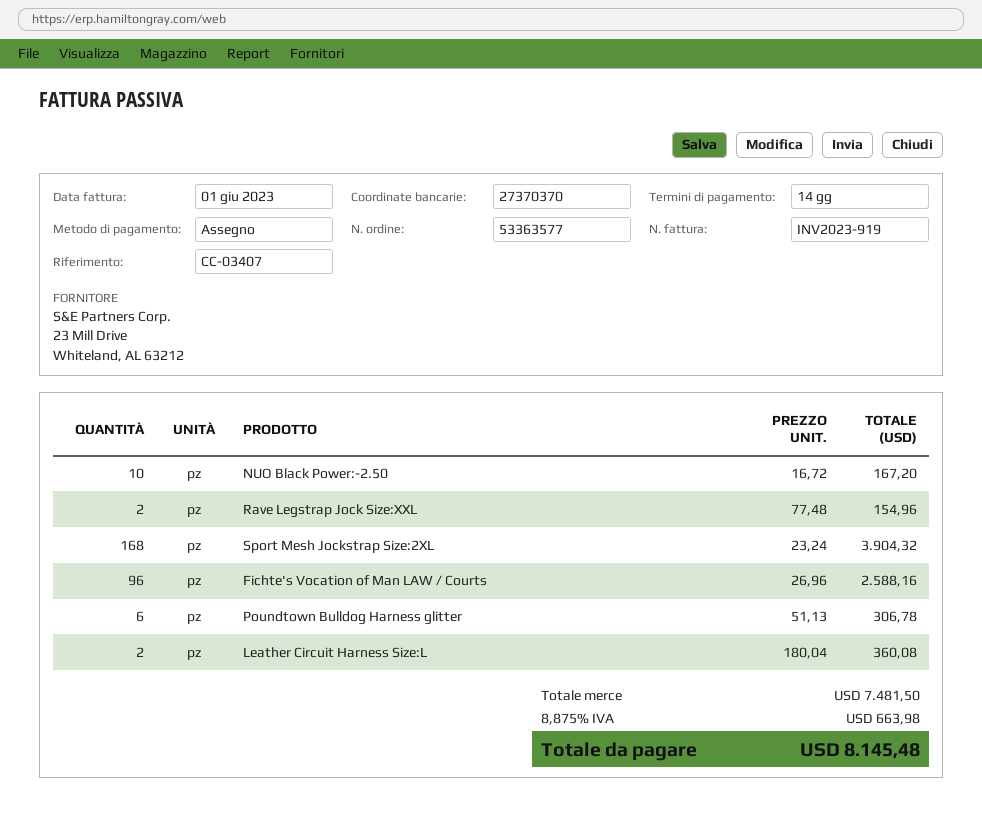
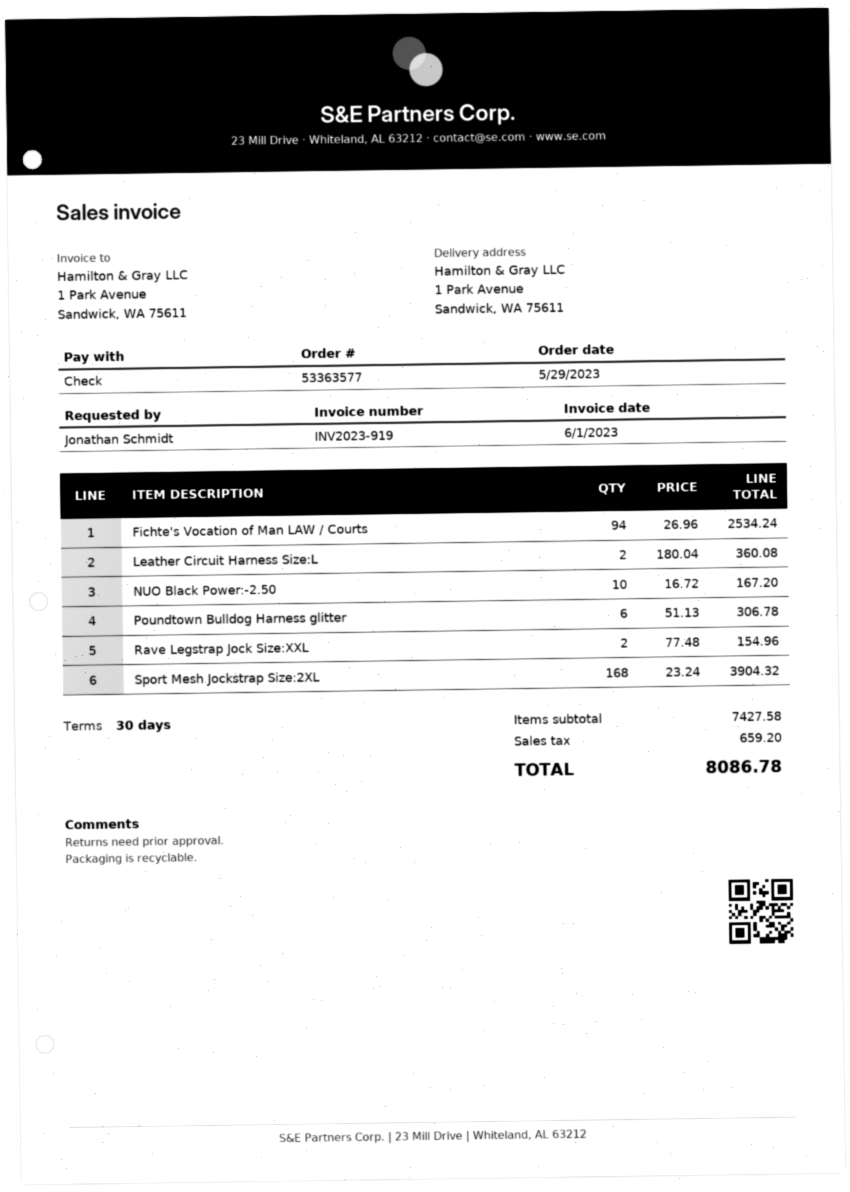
payment terms: 14 days -> 30 days
Fichte's Vocation of Man LAW / Courts: 96 x 26.96 = 2588.16 -> 94 x 26.96 = 2534.24
subtotal: 7481.50 -> 7427.58
tax: 663.98 -> 659.20
total: 8145.48 -> 8086.78

